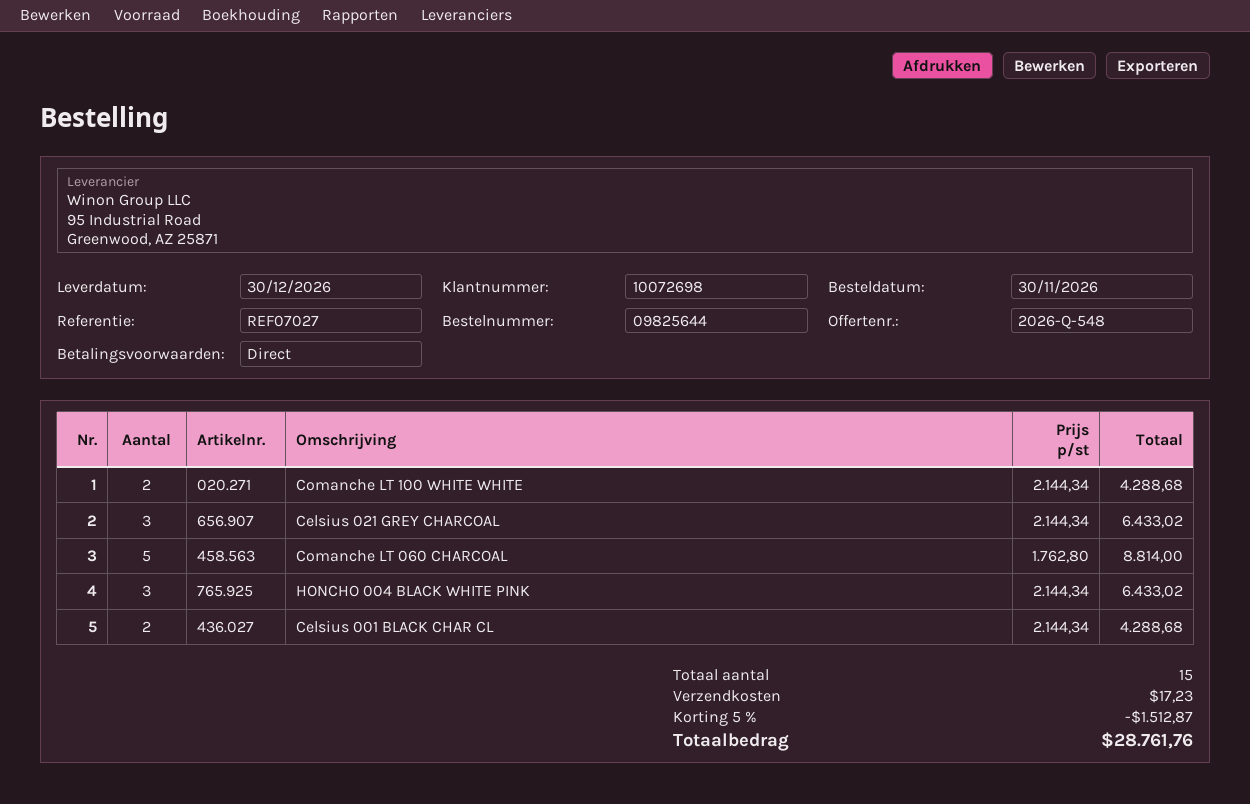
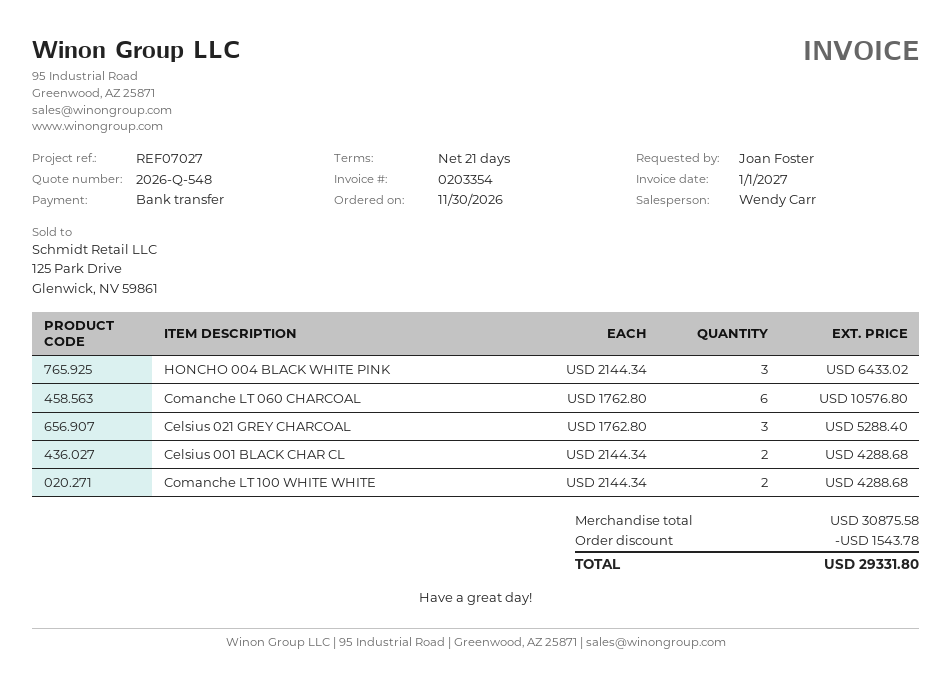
payment terms: on receipt -> 21 days
Celsius 021 GREY CHARCOAL: 3 x 2144.34 = 6433.02 -> 3 x 1762.80 = 5288.40
Comanche LT 060 CHARCOAL: 5 x 1762.80 = 8814.00 -> 6 x 1762.80 = 10576.80
discount: 1512.87 -> 1543.78
shipping: 17.23 -> none
total: 28761.76 -> 29331.80

